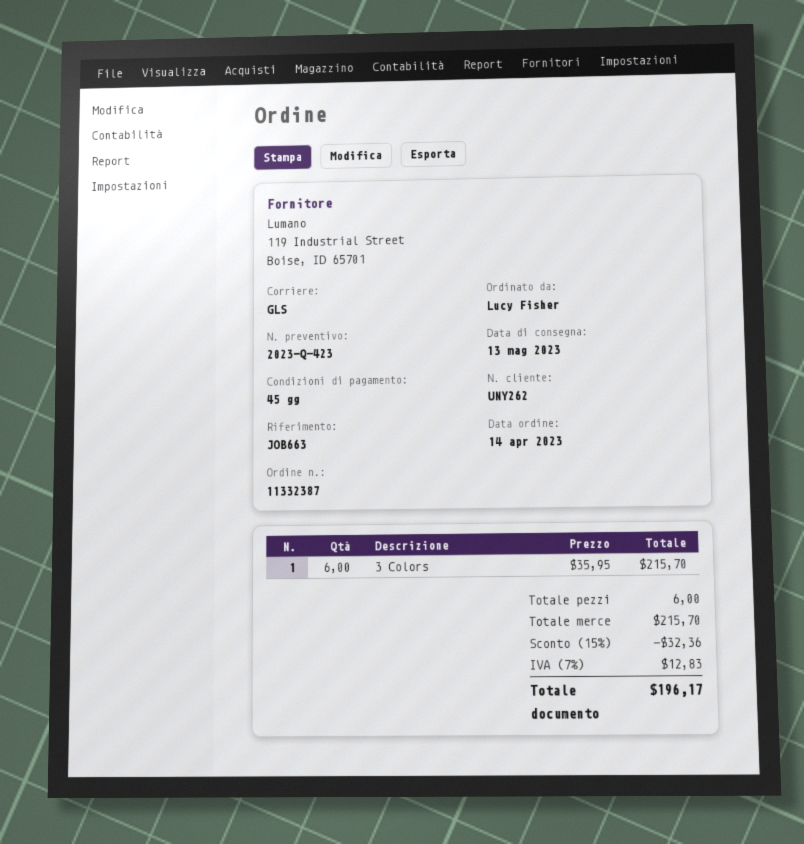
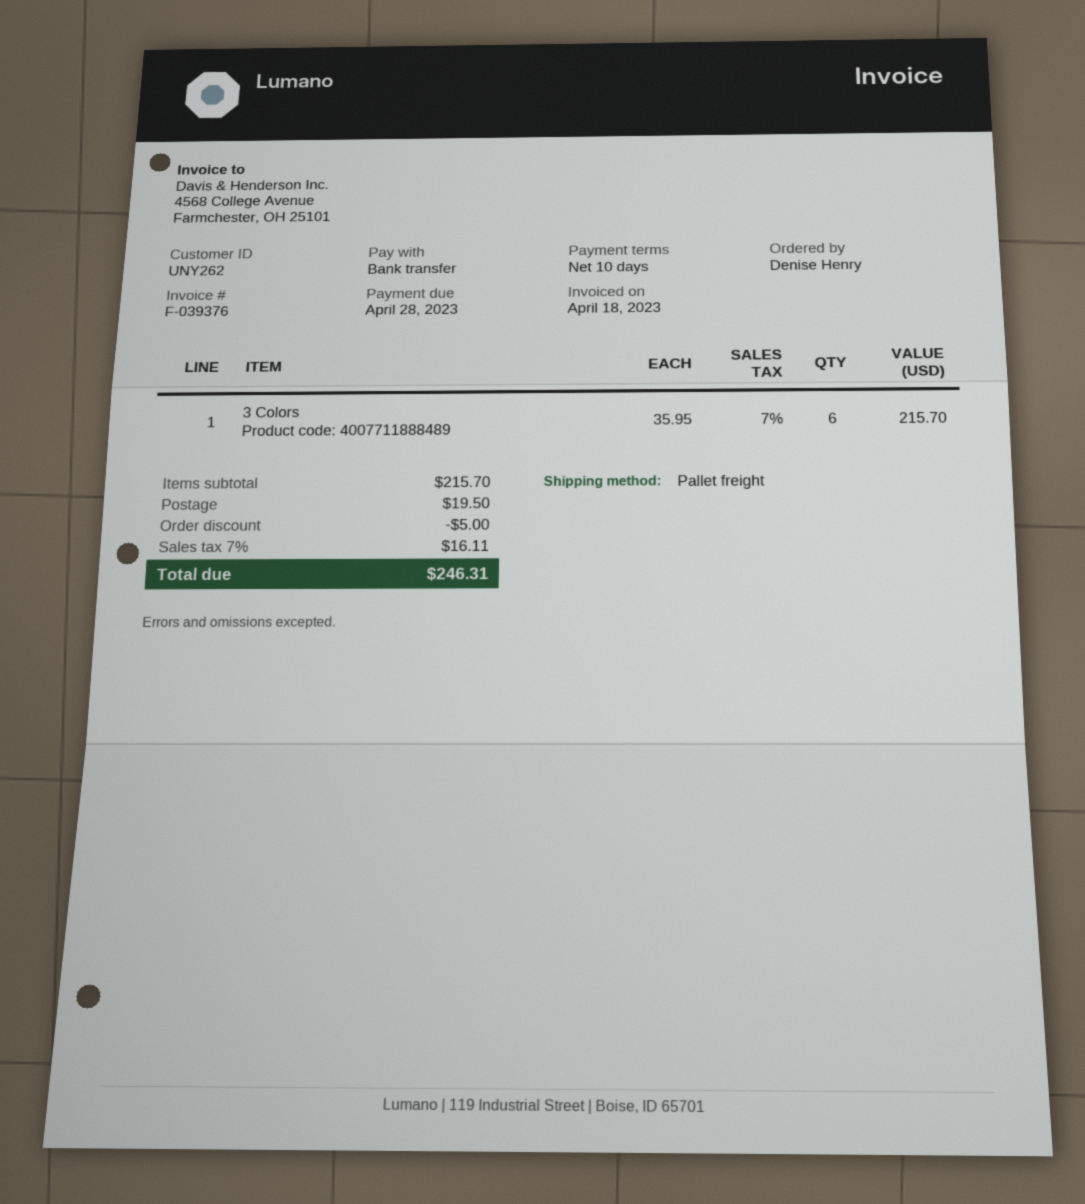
payment terms: 45 days -> 10 days
ordered by: Lucy Fisher -> Denise Henry
shipping method: GLS -> pallet freight
discount: 32.36 -> 5.00
shipping: none -> 19.50
tax: 7% = 12.83 -> 7% = 16.11
total: 196.17 -> 246.31

